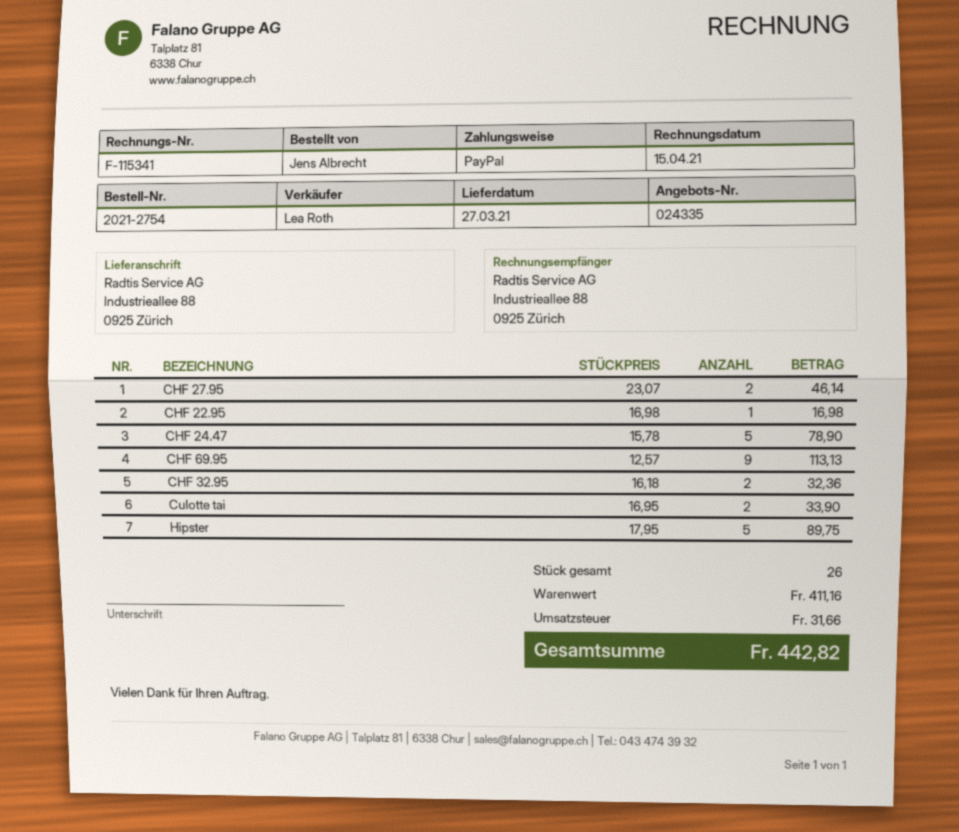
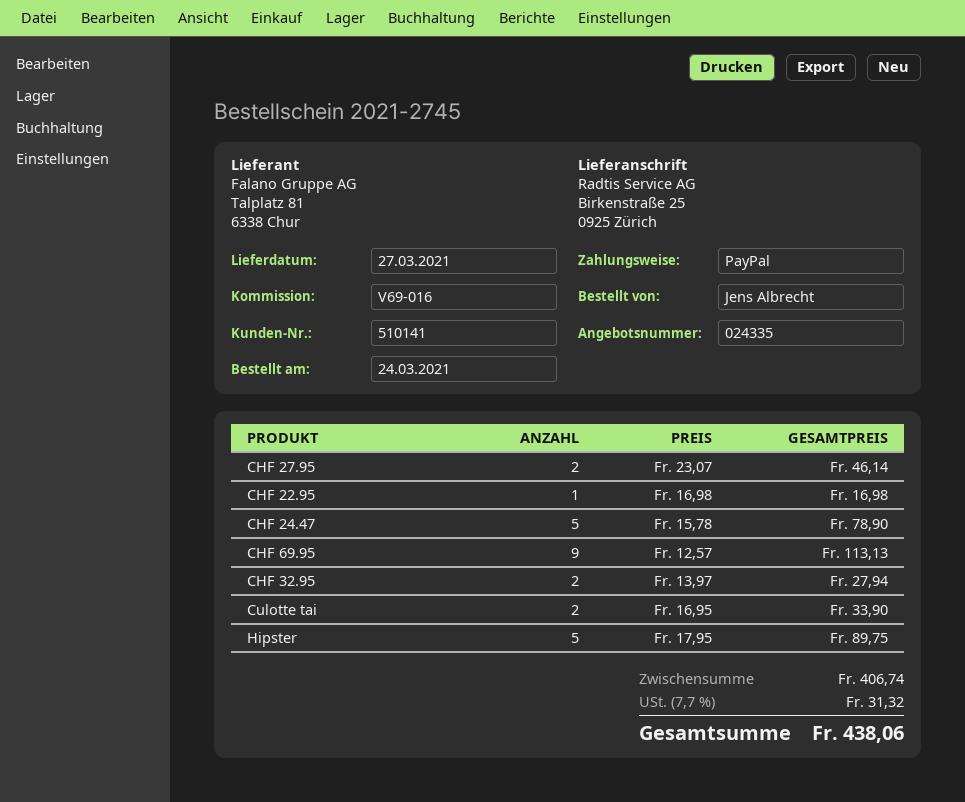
order number: 2021-2754 -> 2021-2745
ship to: Industrieallee 88, 0925 Zürich -> Birkenstraße 25, 0925 Zürich
CHF 32.95: 2 x 16.18 = 32.36 -> 2 x 13.97 = 27.94
subtotal: 411.16 -> 406.74
tax: 31.66 -> 31.32
total: 442.82 -> 438.06

